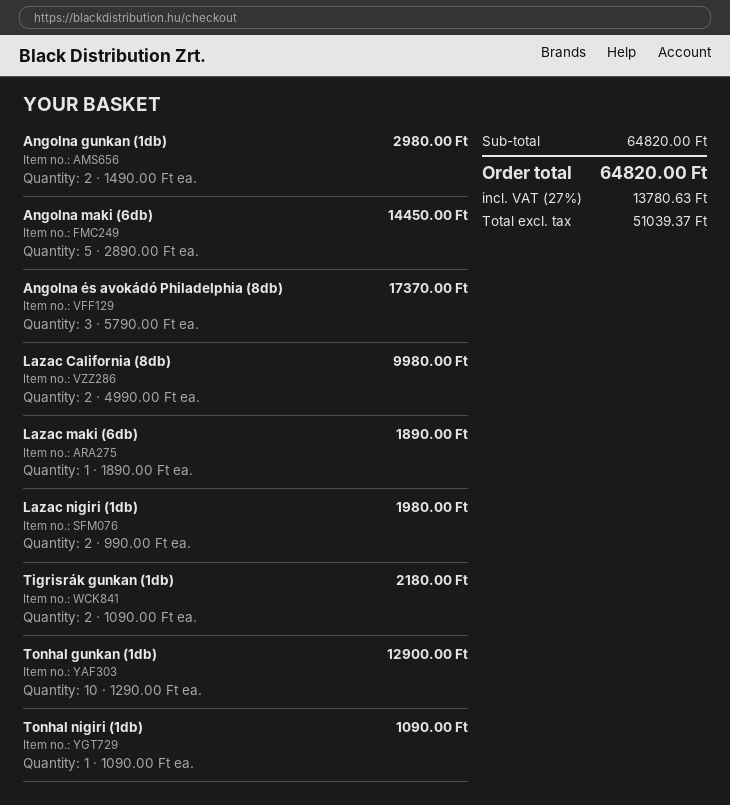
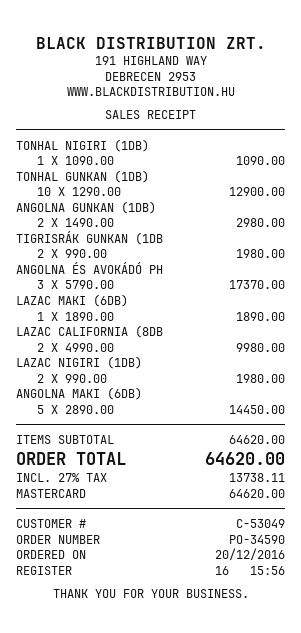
Tigrisrák gunkan (1db): 2 x 1090.00 = 2180.00 -> 2 x 990.00 = 1980.00
subtotal: 64820.00 -> 64620.00
tax: 27% = 13780.63 -> 27% = 13738.11
total: 64820.00 -> 64620.00

